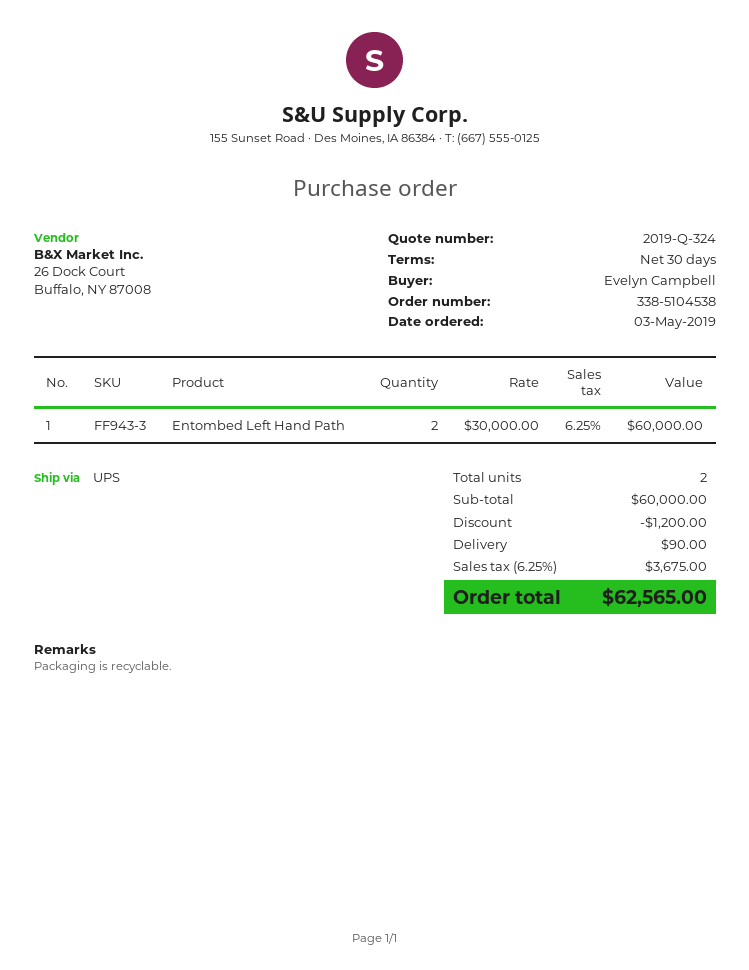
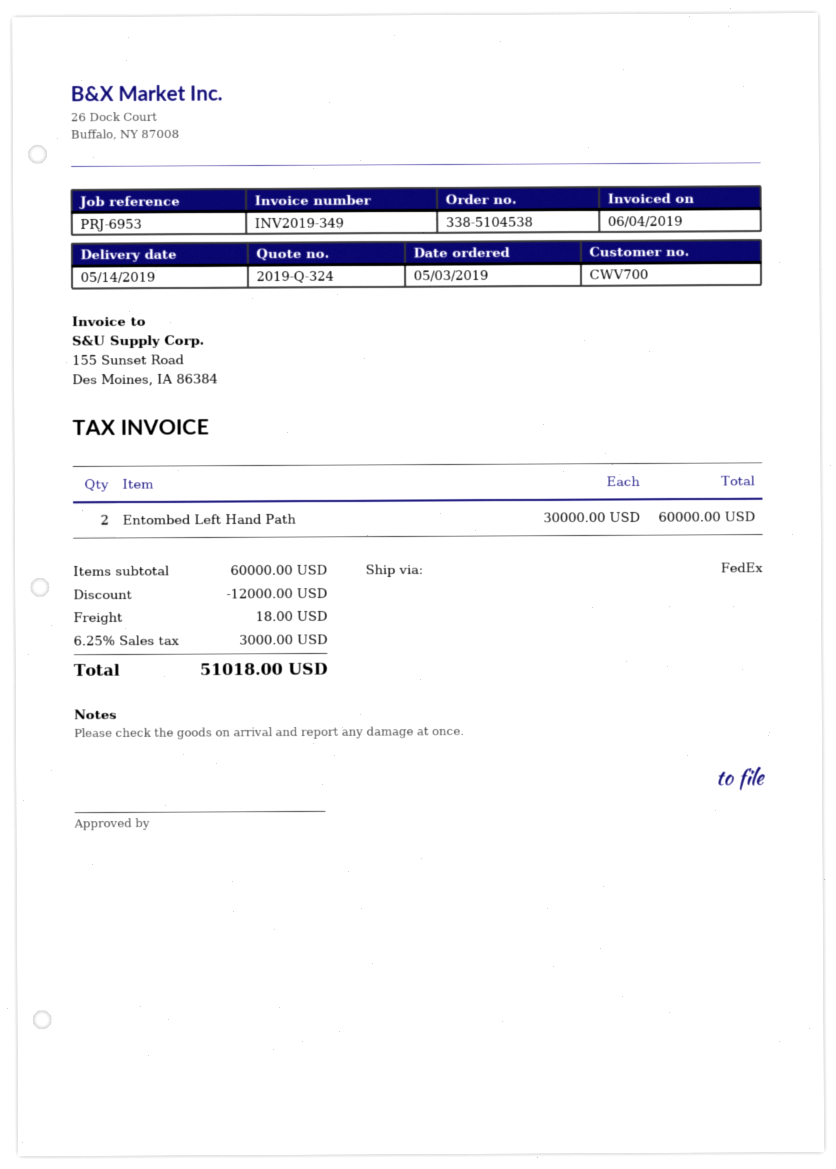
shipping method: UPS -> FedEx
discount: 1200.00 -> 12000.00
shipping: 90.00 -> 18.00
tax: 6.25% = 3675.00 -> 6.25% = 3000.00
total: 62565.00 -> 51018.00

